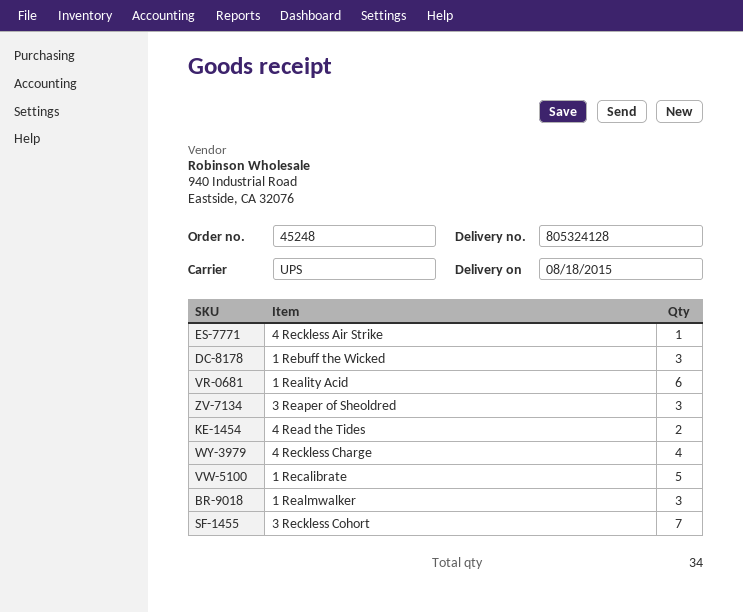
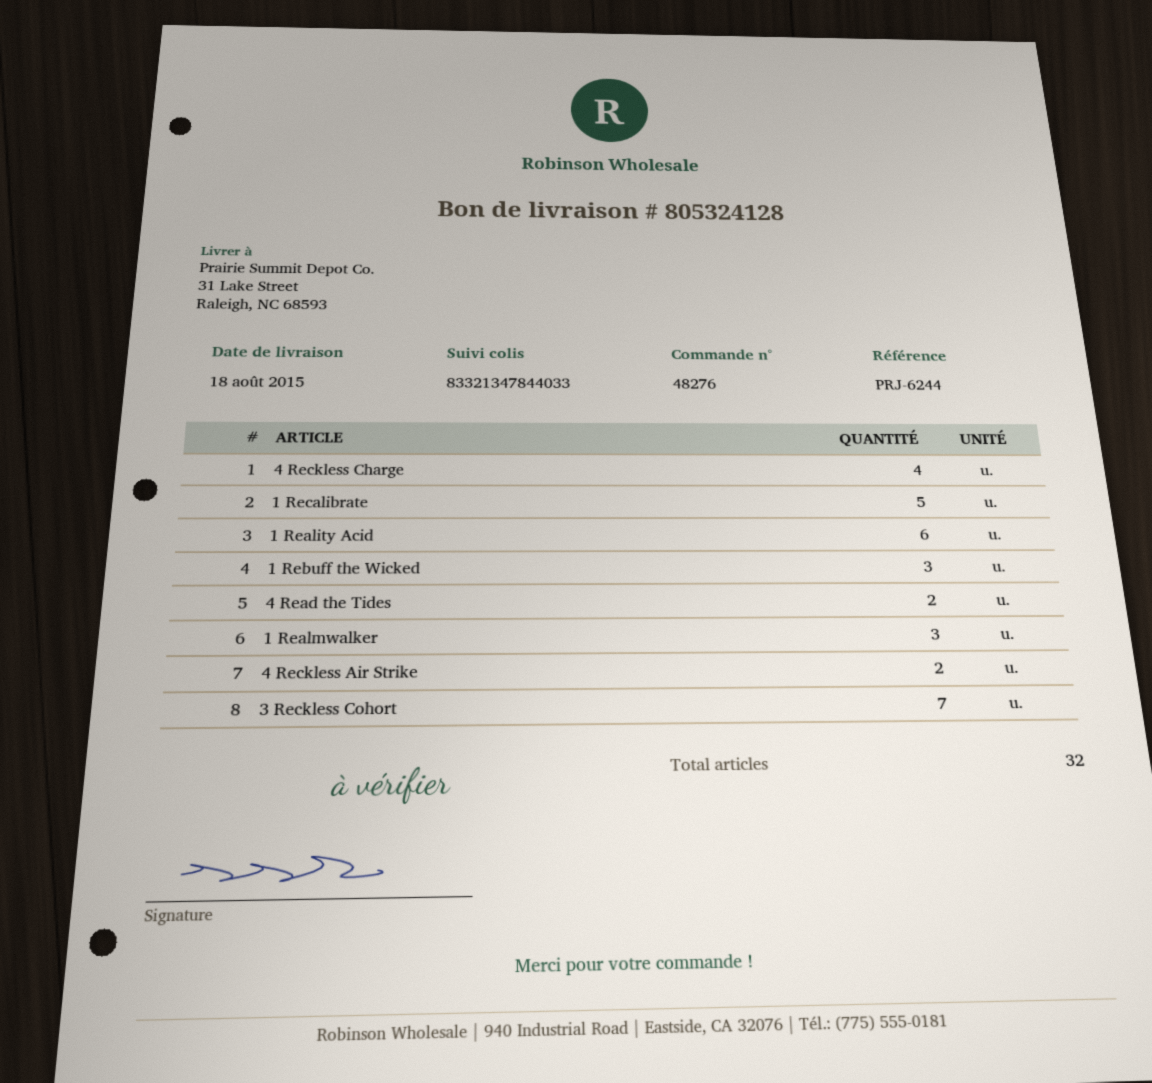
order number: 45248 -> 48276
4 Reckless Air Strike: 1 -> 2
3 Reaper of Sheoldred: 3 -> none
total quantity: 34 -> 32

